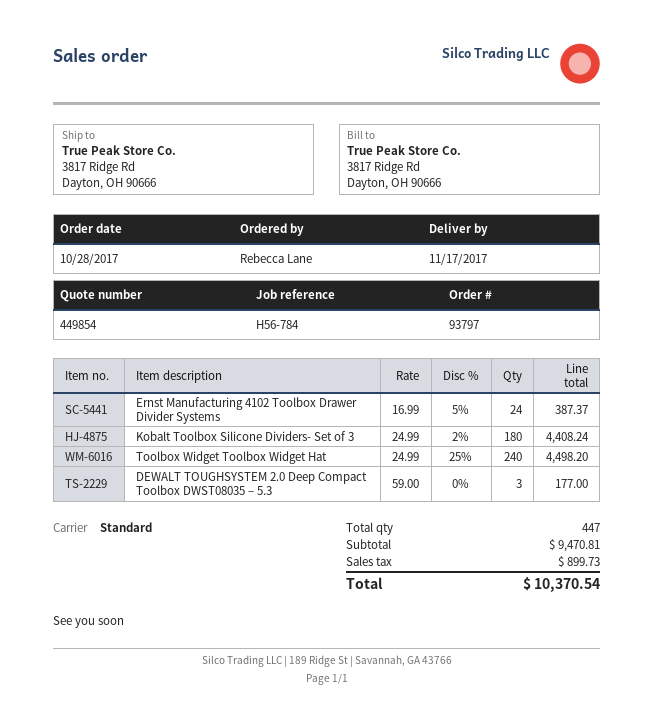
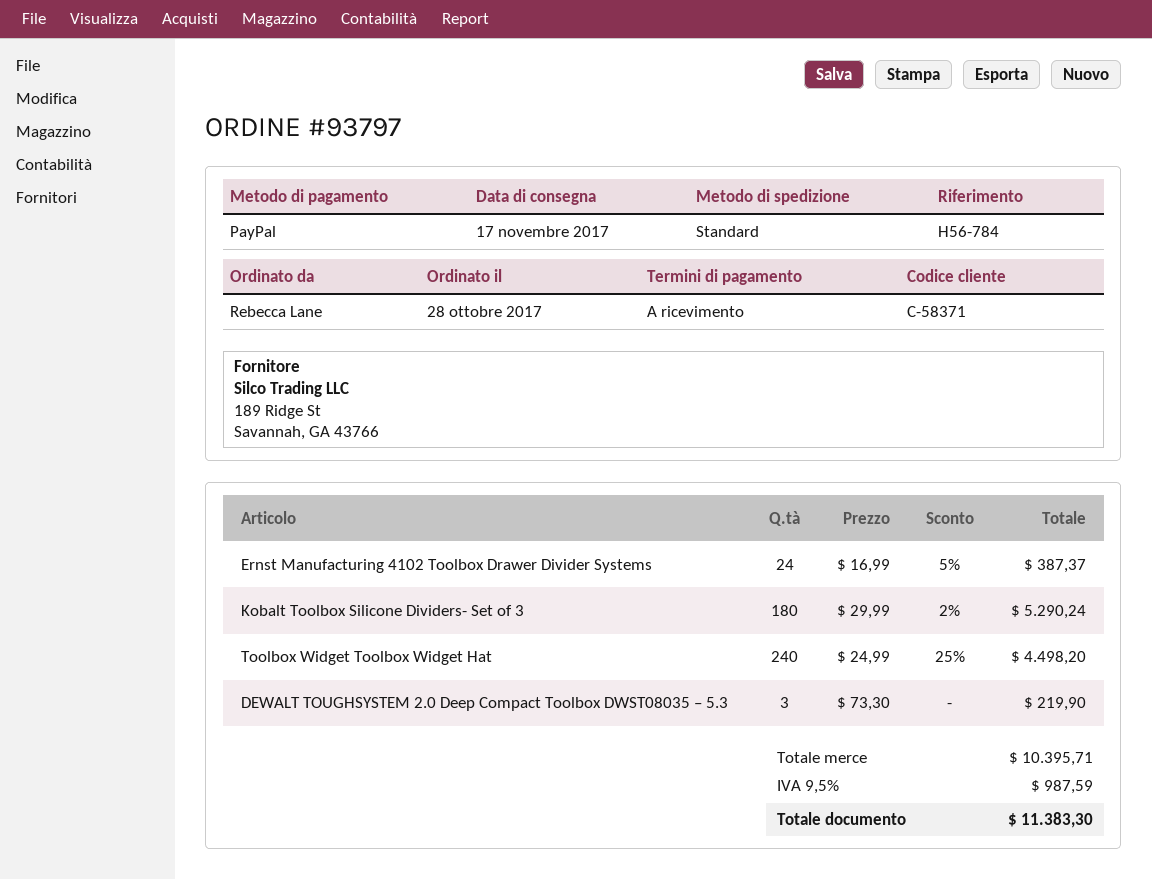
Kobalt Toolbox Silicone Dividers- Set of 3: 180 x 24.99 - 2% = 4408.24 -> 180 x 29.99 - 2% = 5290.24
DEWALT TOUGHSYSTEM 2.0 Deep Compact Toolbox DWST08035 – 5.3: 3 x 59.00 = 177.00 -> 3 x 73.30 = 219.90
subtotal: 9470.81 -> 10395.71
tax: 899.73 -> 987.59
total: 10370.54 -> 11383.30

